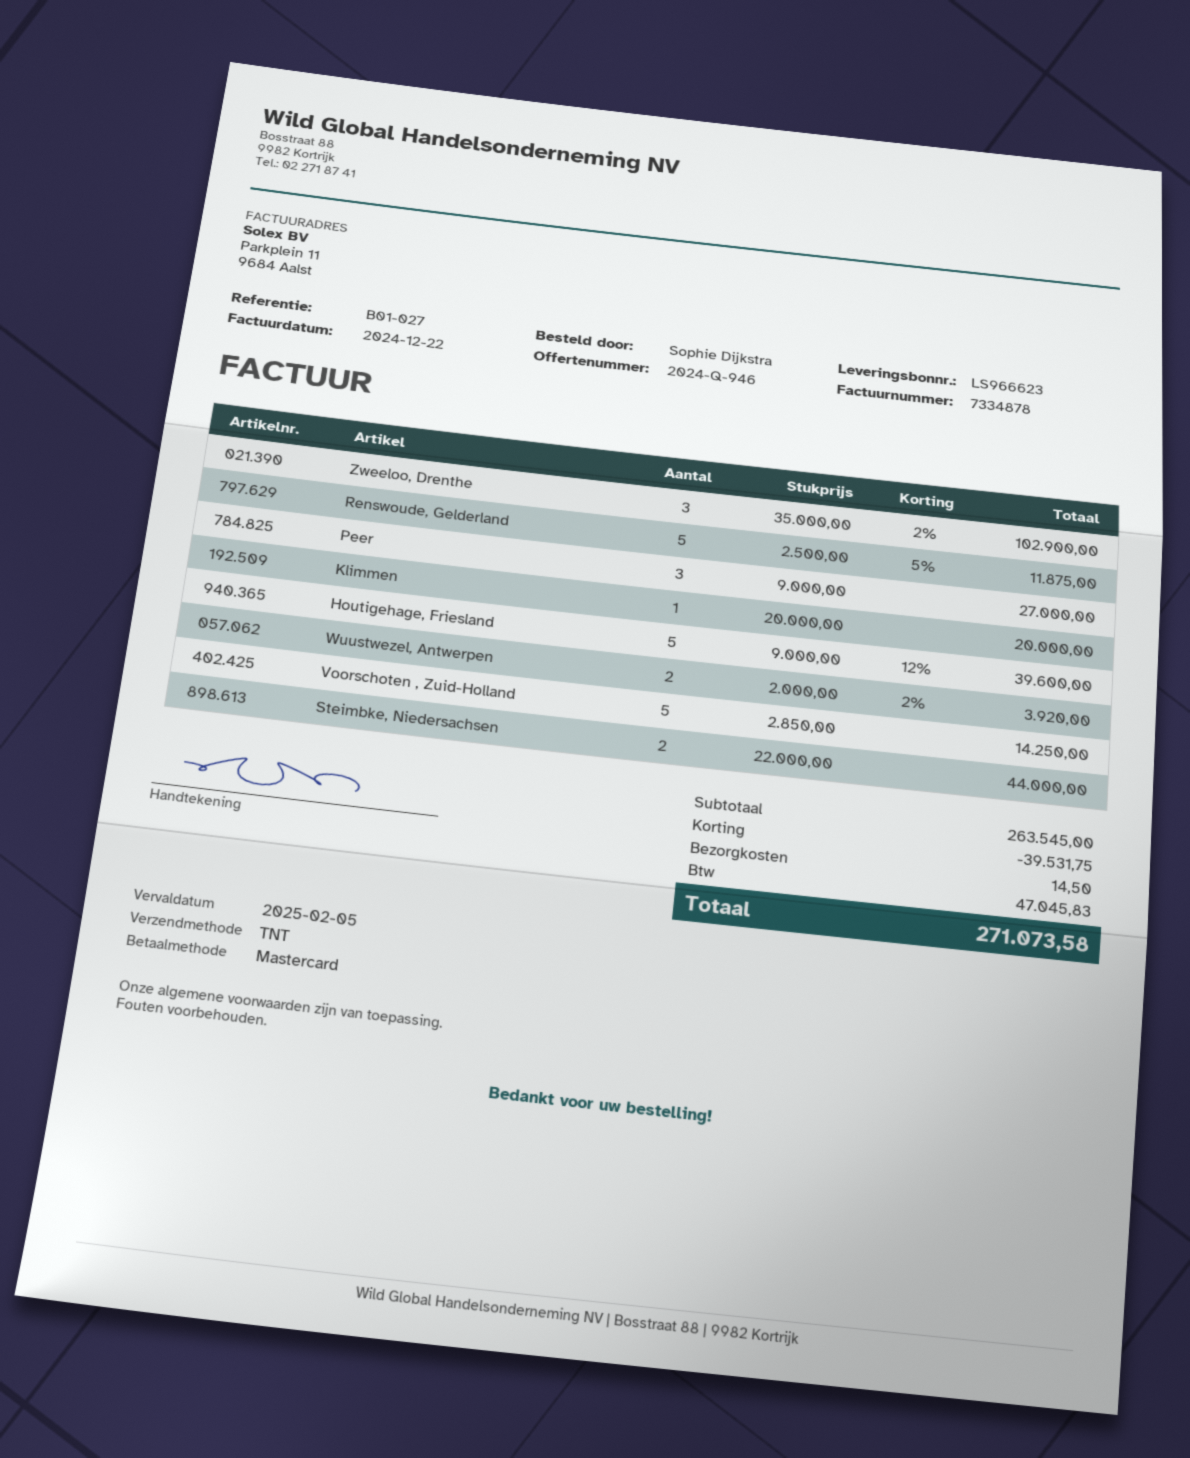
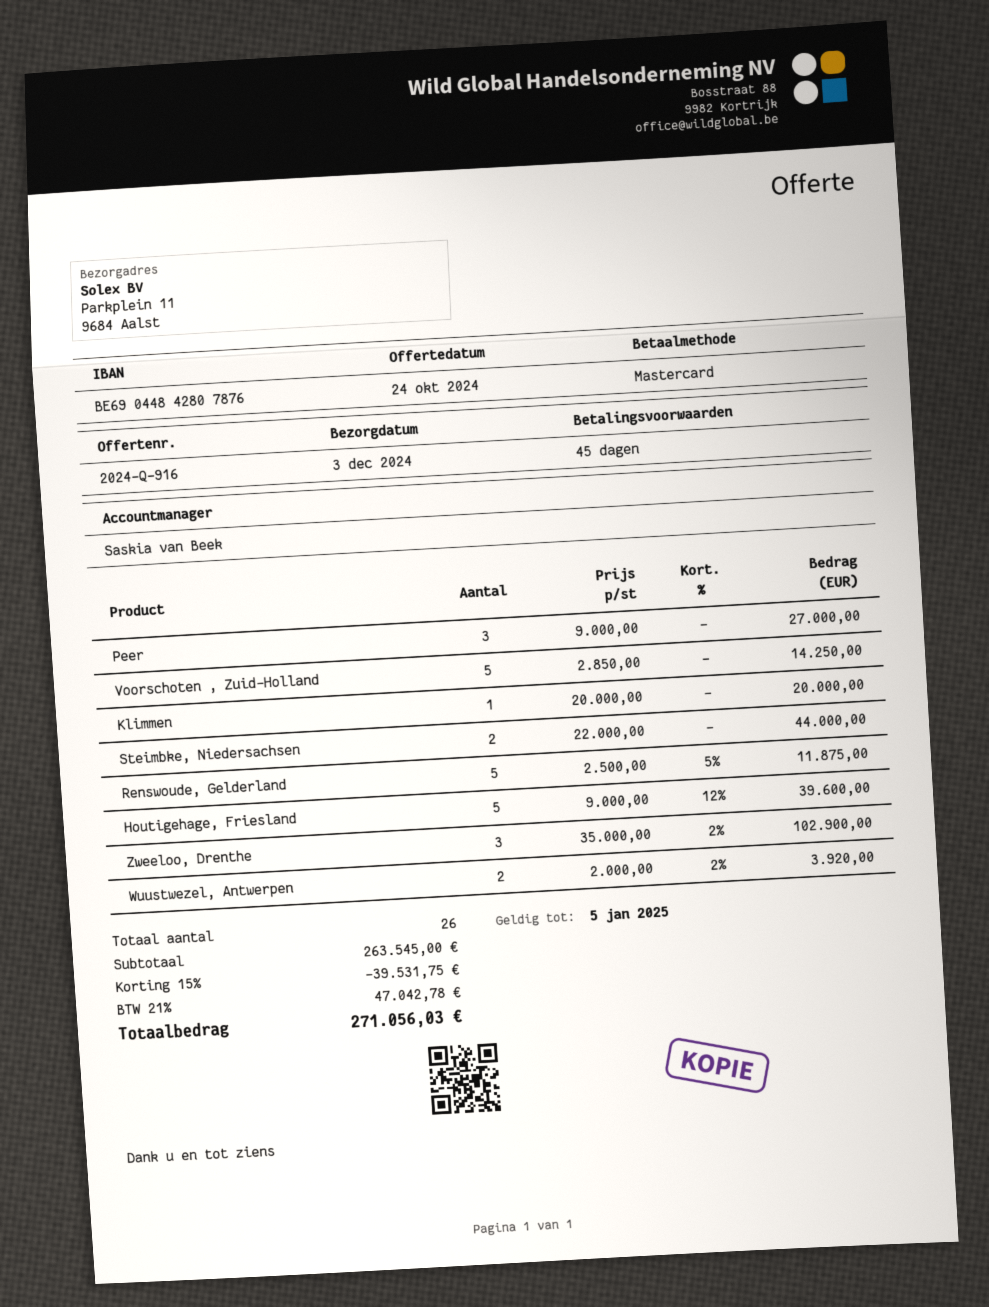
quote number: 2024-Q-946 -> 2024-Q-916
shipping: 14.50 -> none
tax: 47045.83 -> 47042.78
total: 271073.58 -> 271056.03

